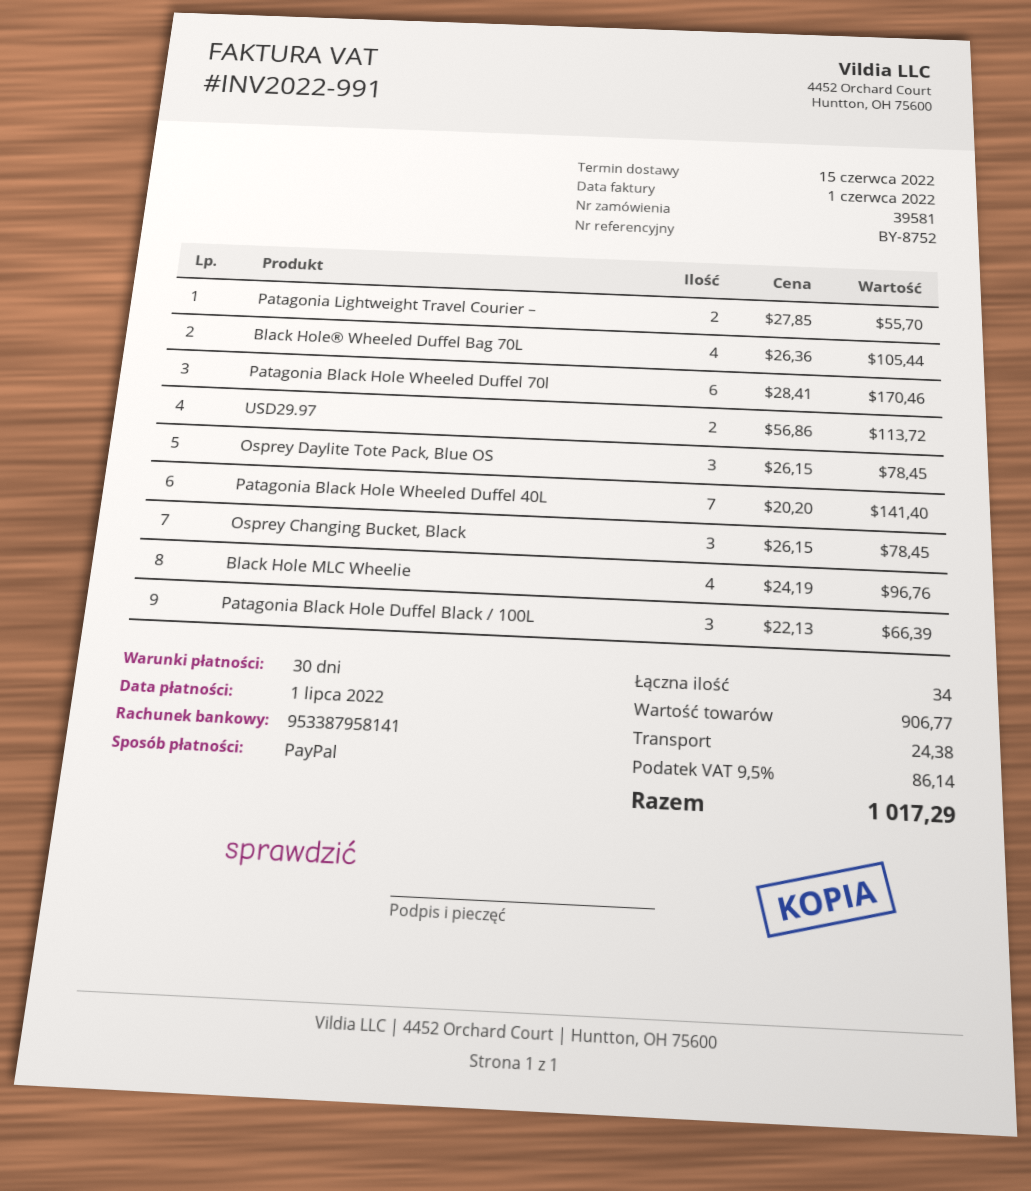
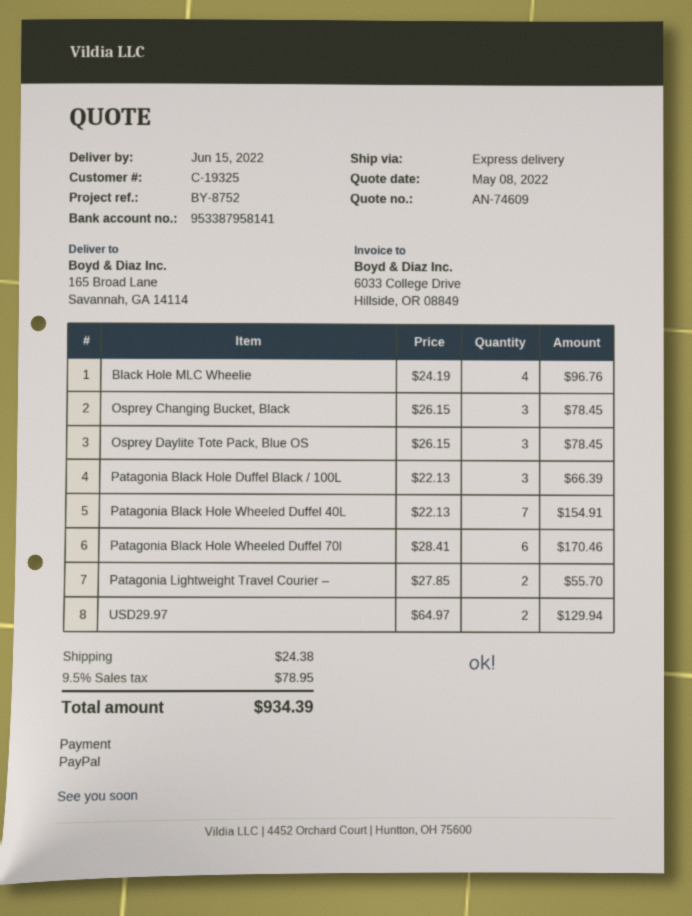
Black Hole® Wheeled Duffel Bag 70L: 4 x 26.36 = 105.44 -> none
USD29.97: 2 x 56.86 = 113.72 -> 2 x 64.97 = 129.94
Patagonia Black Hole Wheeled Duffel 40L: 7 x 20.20 = 141.40 -> 7 x 22.13 = 154.91
tax: 9.5% = 86.14 -> 9.5% = 78.95
total: 1017.29 -> 934.39

